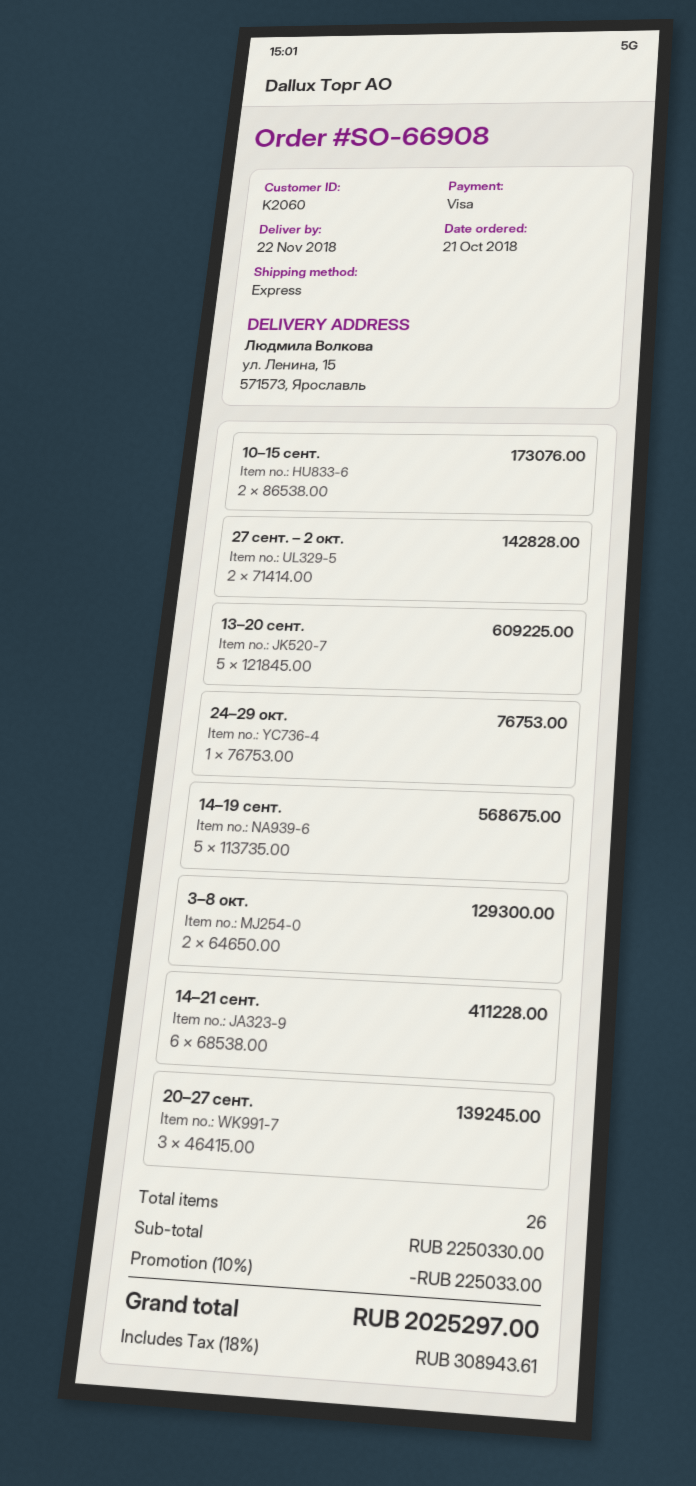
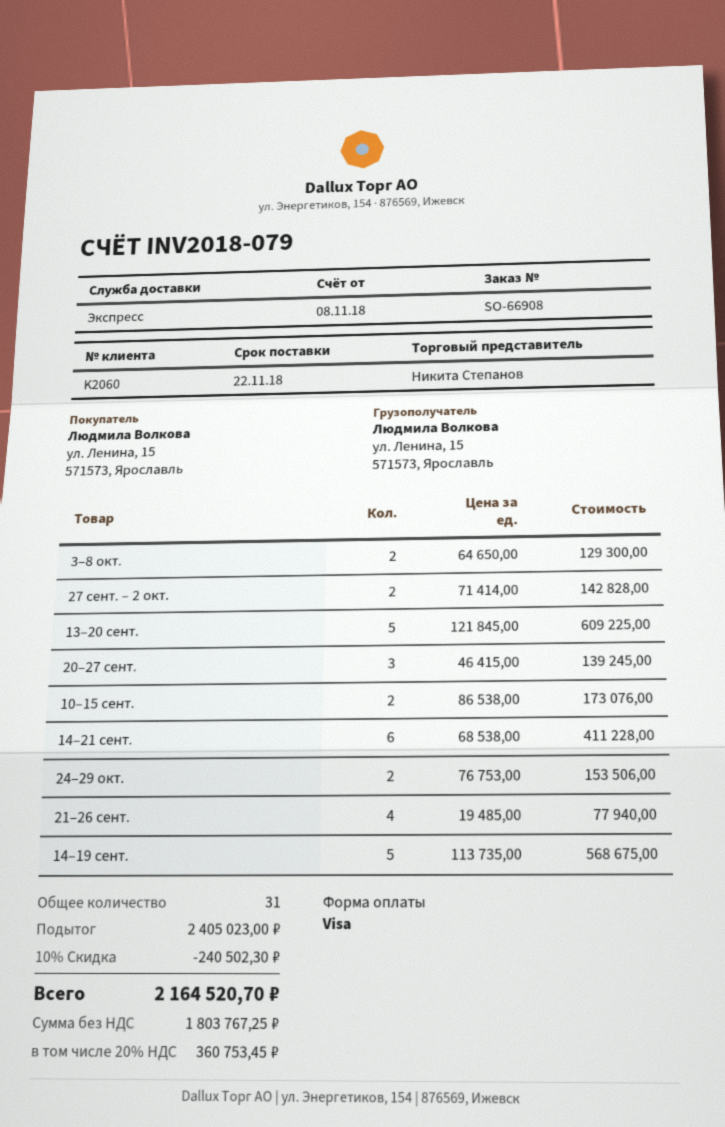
24–29 окт.: 1 x 76753.00 = 76753.00 -> 2 x 76753.00 = 153506.00
21–26 сент.: none -> 4 x 19485.00 = 77940.00
total quantity: 26 -> 31
subtotal: 2250330.00 -> 2405023.00
discount: 10% = 225033.00 -> 10% = 240502.30
tax: 18% = 308943.61 -> 20% = 360753.45
total: 2025297.00 -> 2164520.70

